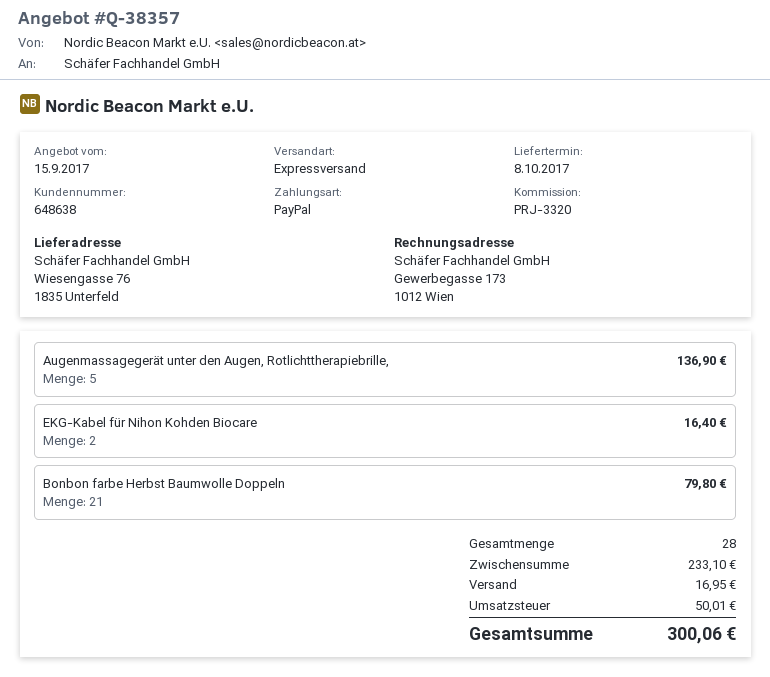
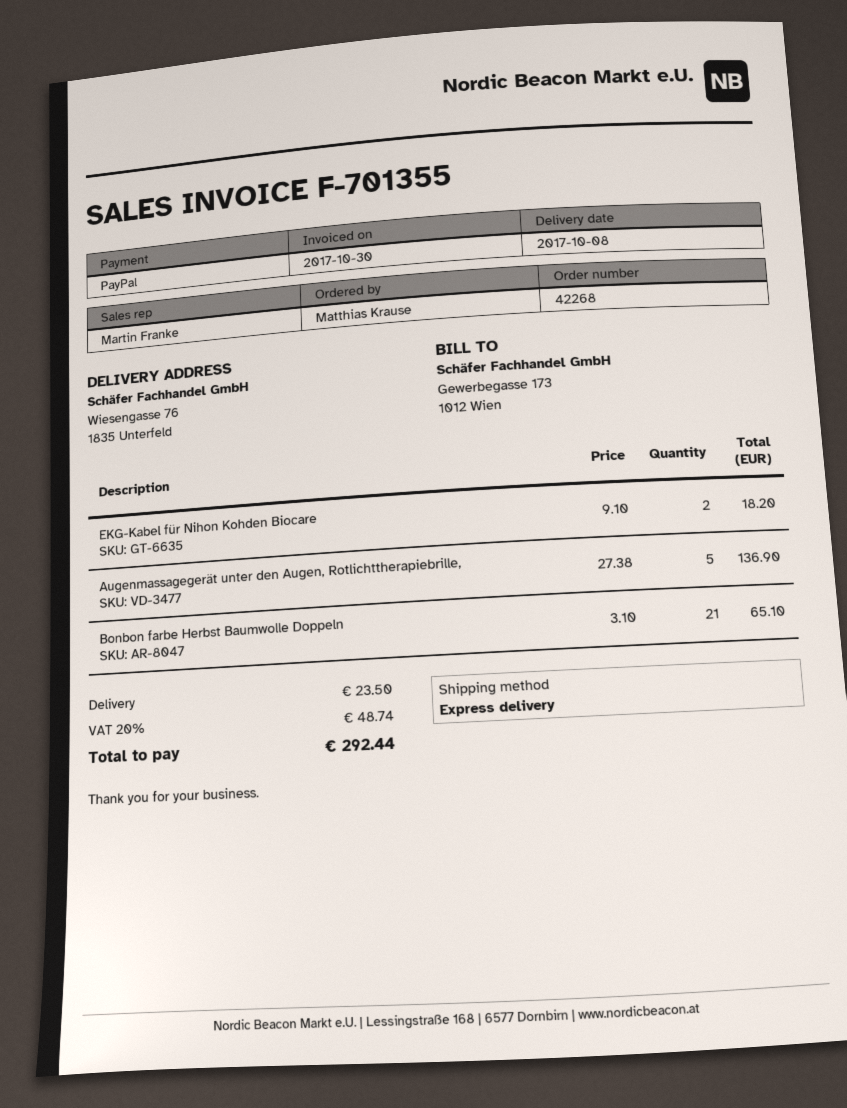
EKG-Kabel für Nihon Kohden Biocare: 2 for 16.40 -> 2 for 18.20
Bonbon farbe Herbst Baumwolle Doppeln: 21 for 79.80 -> 21 for 65.10
shipping: 16.95 -> 23.50
tax: 50.01 -> 48.74
total: 300.06 -> 292.44

